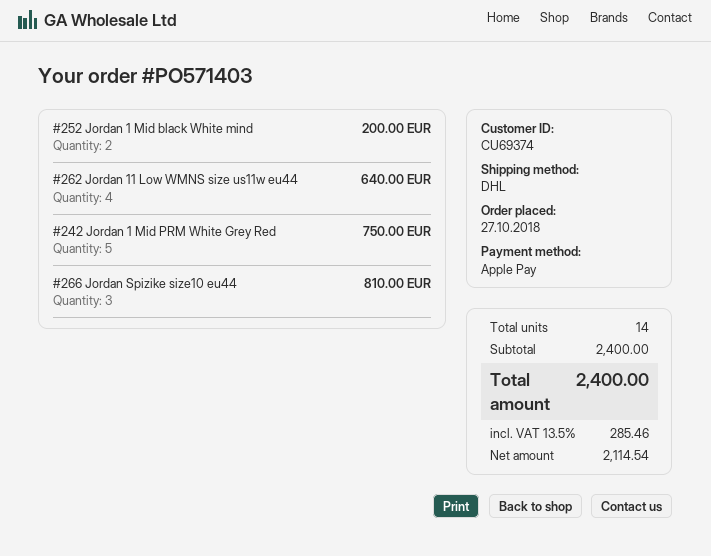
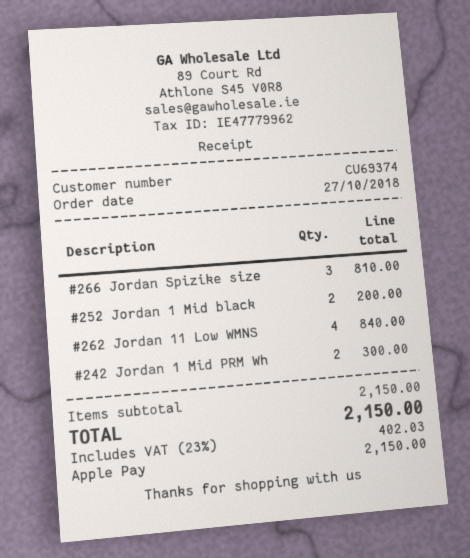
#262 Jordan 11 Low WMNS size us11w eu44: 4 for 640.00 -> 4 for 840.00
#242 Jordan 1 Mid PRM White Grey Red: 5 for 750.00 -> 2 for 300.00
subtotal: 2400.00 -> 2150.00
tax: 13.5% = 285.46 -> 23% = 402.03
total: 2400.00 -> 2150.00

